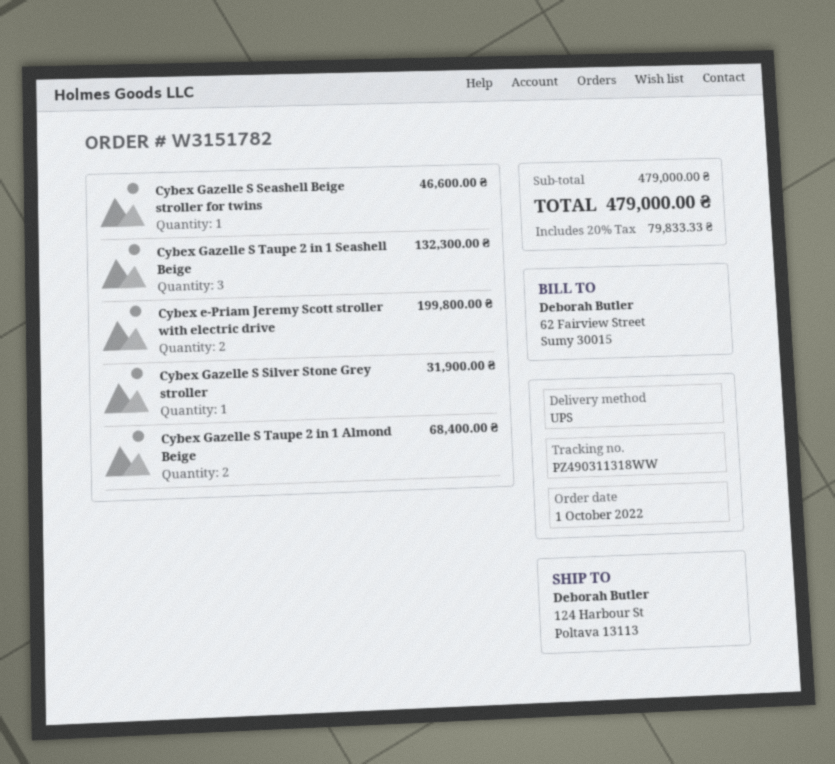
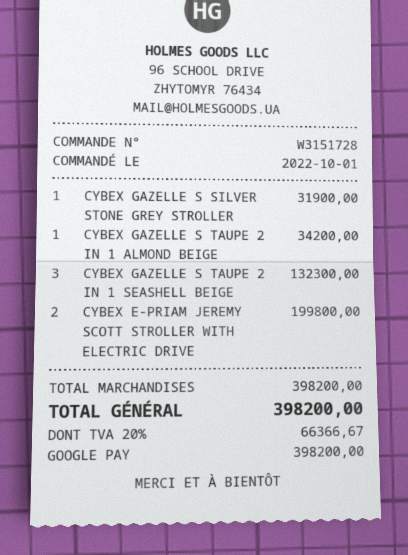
order number: W3151782 -> W3151728
Cybex Gazelle S Seashell Beige stroller for twins: 1 for 46600.00 -> none
Cybex Gazelle S Taupe 2 in 1 Almond Beige: 2 for 68400.00 -> 1 for 34200.00
subtotal: 479000.00 -> 398200.00
tax: 20% = 79833.33 -> 20% = 66366.67
total: 479000.00 -> 398200.00

